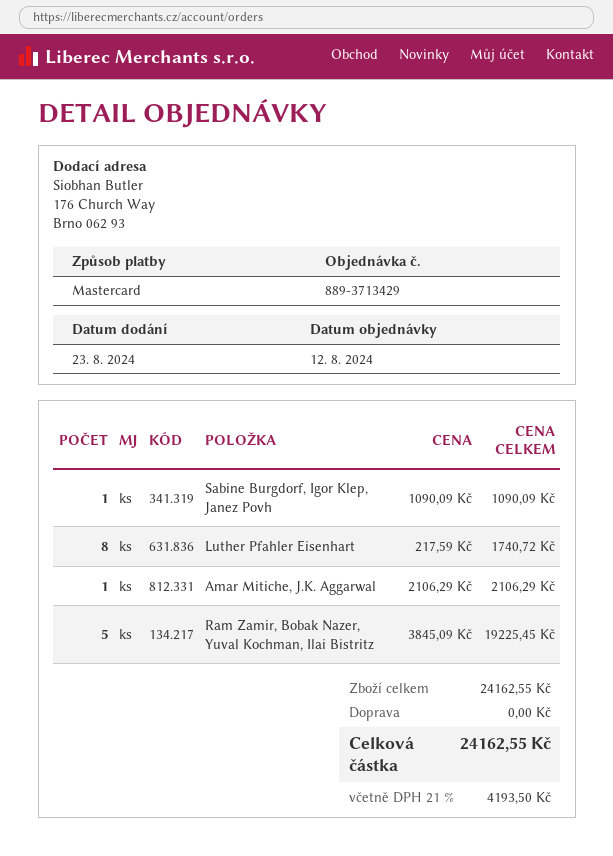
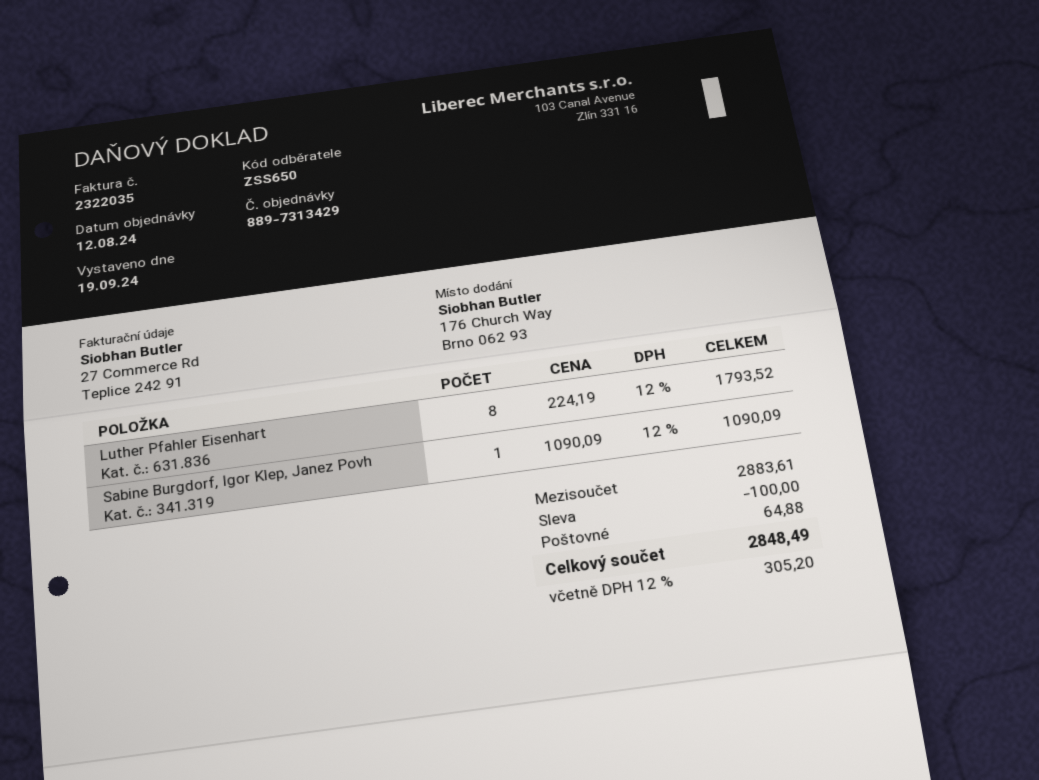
order number: 889-3713429 -> 889-7313429
Luther Pfahler Eisenhart: 8 x 217.59 = 1740.72 -> 8 x 224.19 = 1793.52
Amar Mitiche, J.K. Aggarwal: 1 x 2106.29 = 2106.29 -> none
Ram Zamir, Bobak Nazer, Yuval Kochman, Ilai Bistritz: 5 x 3845.09 = 19225.45 -> none
subtotal: 24162.55 -> 2883.61
discount: none -> 100.00
shipping: 0.00 -> 64.88
tax: 21% = 4193.50 -> 12% = 305.20
total: 24162.55 -> 2848.49

